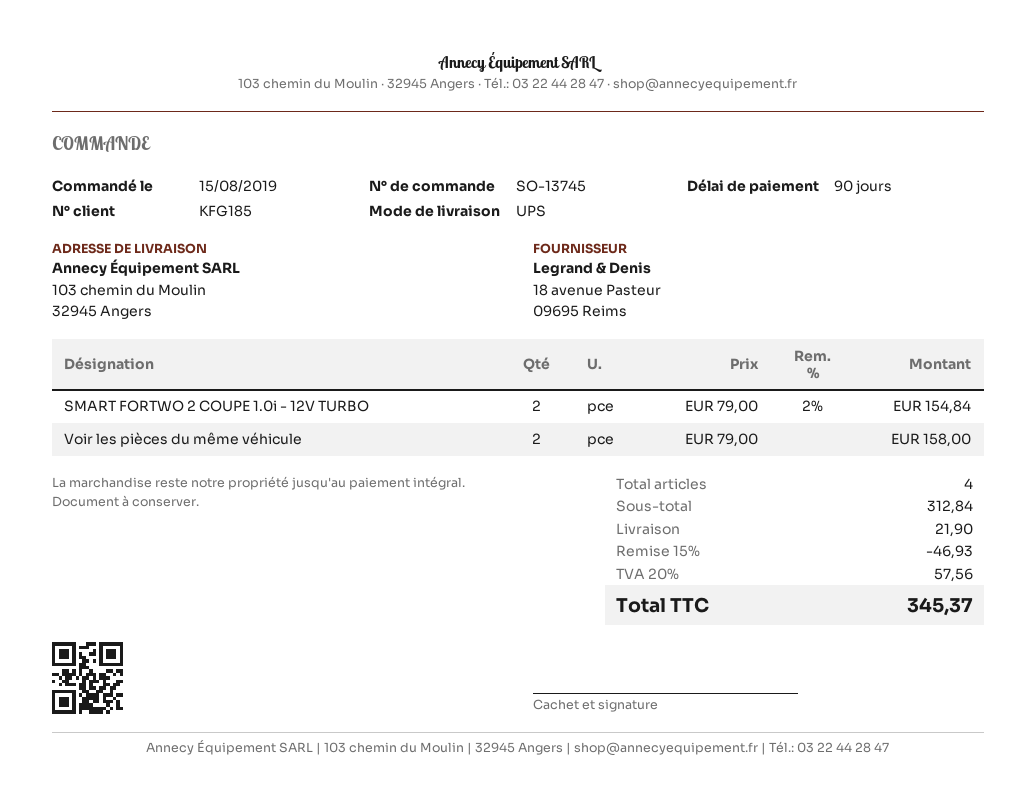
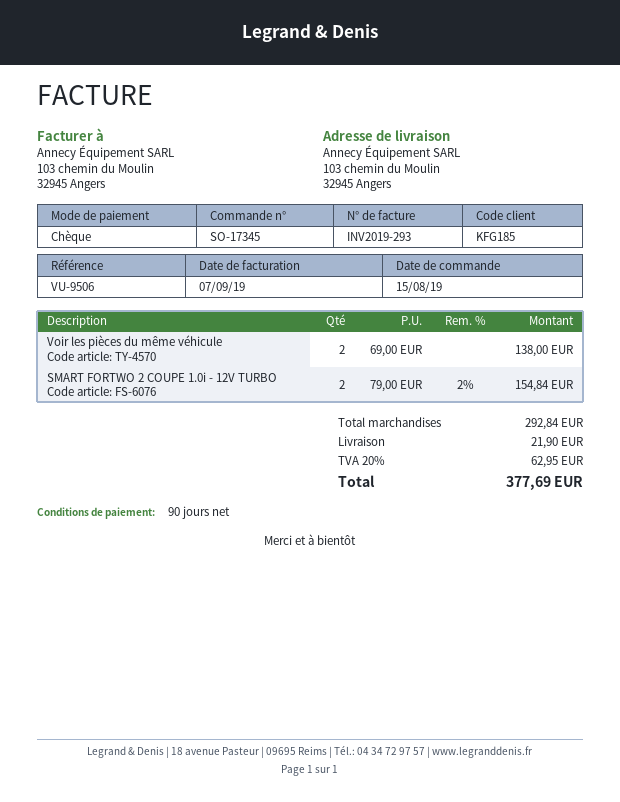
order number: SO-13745 -> SO-17345
Voir les pièces du même véhicule: 2 x 79.00 = 158.00 -> 2 x 69.00 = 138.00
subtotal: 312.84 -> 292.84
discount: 15% = 46.93 -> none
tax: 20% = 57.56 -> 20% = 62.95
total: 345.37 -> 377.69

